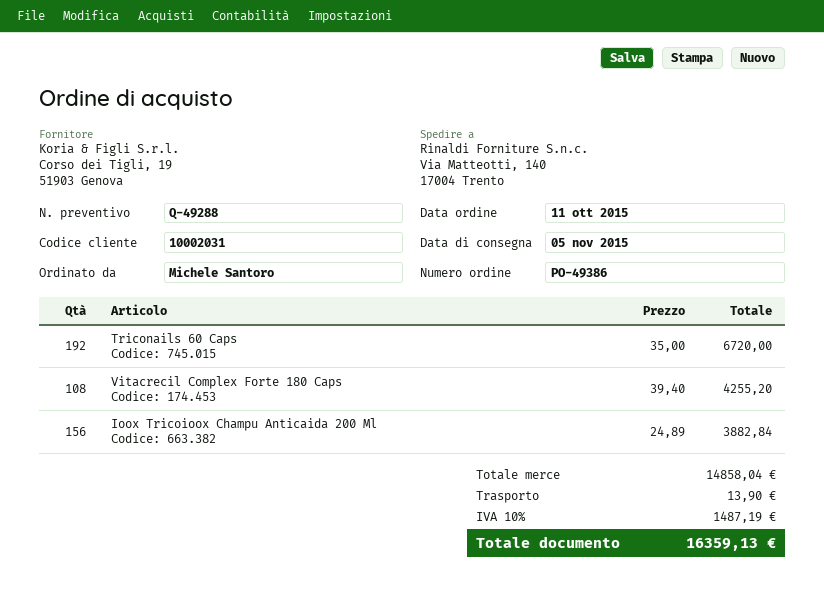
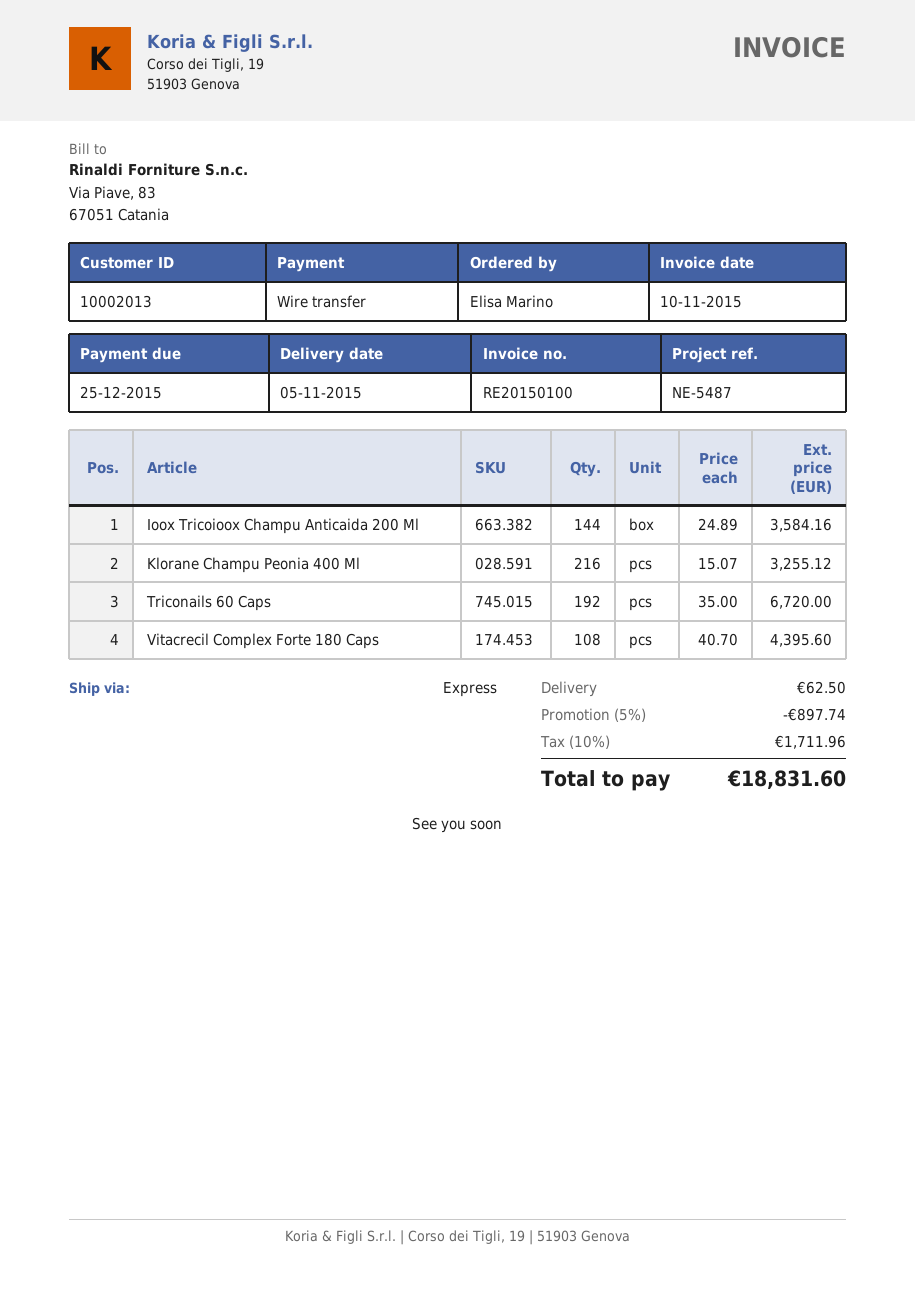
customer number: 10002031 -> 10002013
ordered by: Michele Santoro -> Elisa Marino
Vitacrecil Complex Forte 180 Caps: 108 x 39.40 = 4255.20 -> 108 x 40.70 = 4395.60
Ioox Tricoioox Champu Anticaida 200 Ml: 156 x 24.89 = 3882.84 -> 144 x 24.89 = 3584.16
Klorane Champu Peonia 400 Ml: none -> 216 x 15.07 = 3255.12
discount: none -> 5% = 897.74
shipping: 13.90 -> 62.50
tax: 10% = 1487.19 -> 10% = 1711.96
total: 16359.13 -> 18831.60

